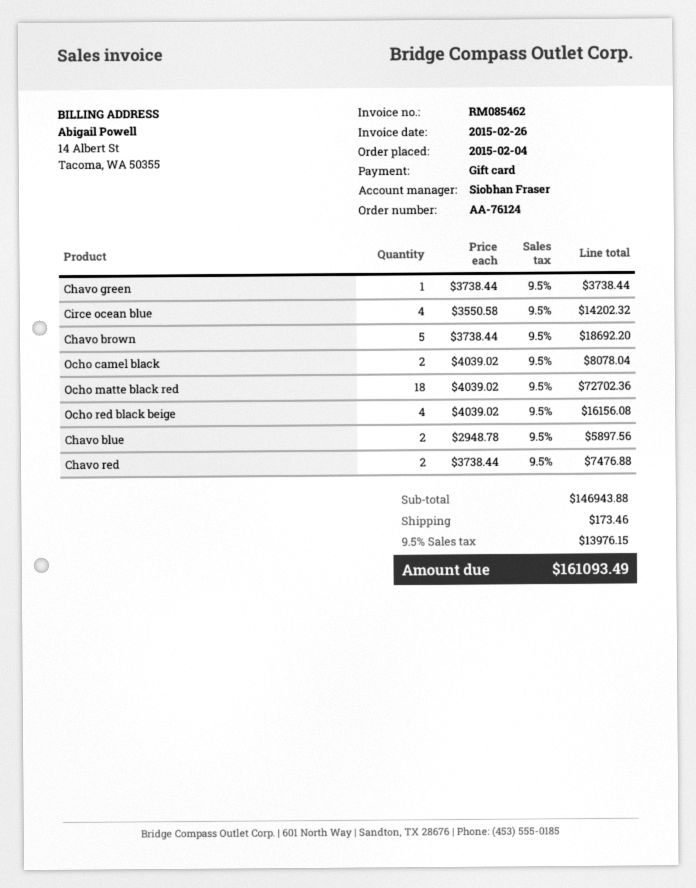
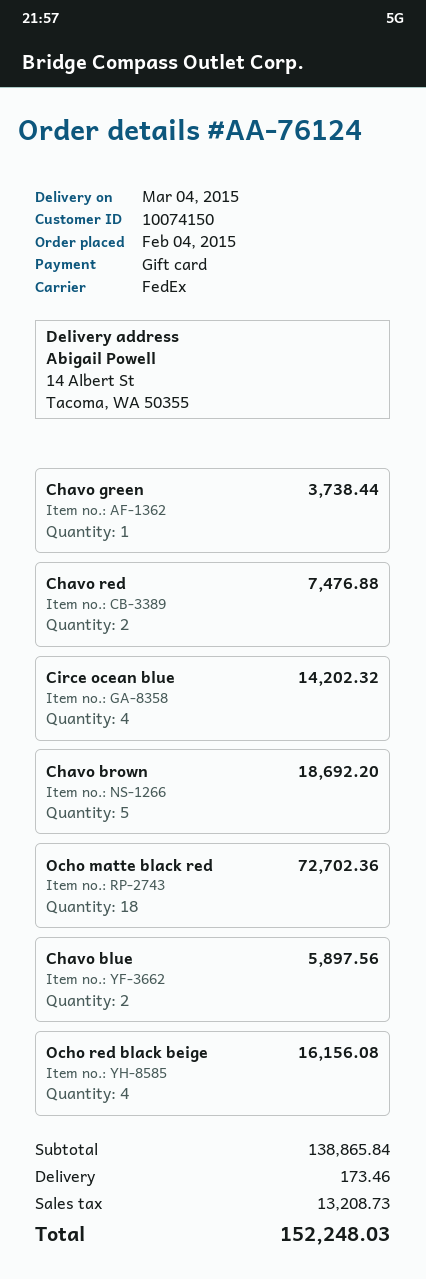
Ocho camel black: 2 for 8078.04 -> none
subtotal: 146943.88 -> 138865.84
tax: 13976.15 -> 13208.73
total: 161093.49 -> 152248.03

